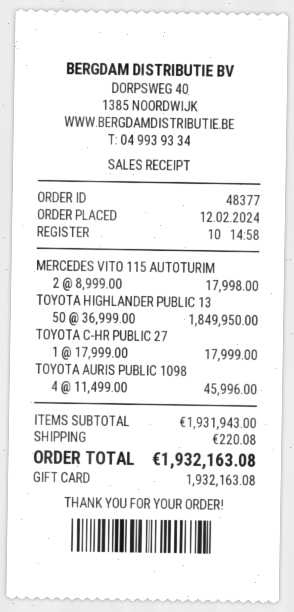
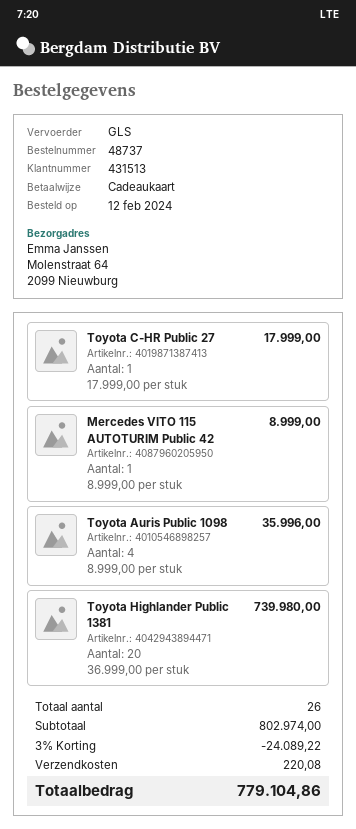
order number: 48377 -> 48737
MERCEDES VITO 115 AUTOTURIM: 2 x 8999.00 = 17998.00 -> 1 x 8999.00 = 8999.00
TOYOTA HIGHLANDER PUBLIC 13: 50 x 36999.00 = 1849950.00 -> 20 x 36999.00 = 739980.00
TOYOTA AURIS PUBLIC 1098: 4 x 11499.00 = 45996.00 -> 4 x 8999.00 = 35996.00
subtotal: 1931943.00 -> 802974.00
discount: none -> 3% = 24089.22
total: 1932163.08 -> 779104.86

